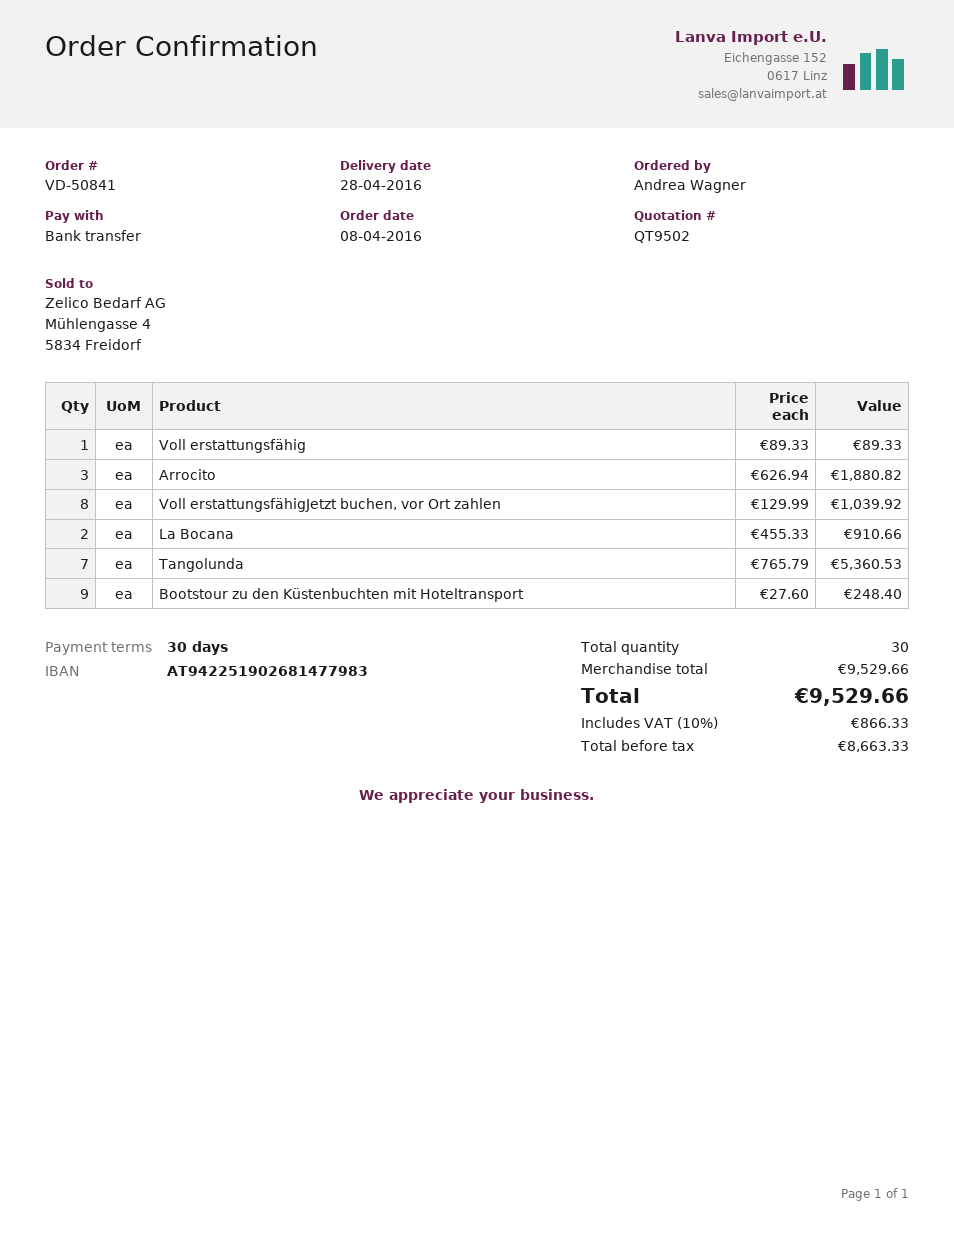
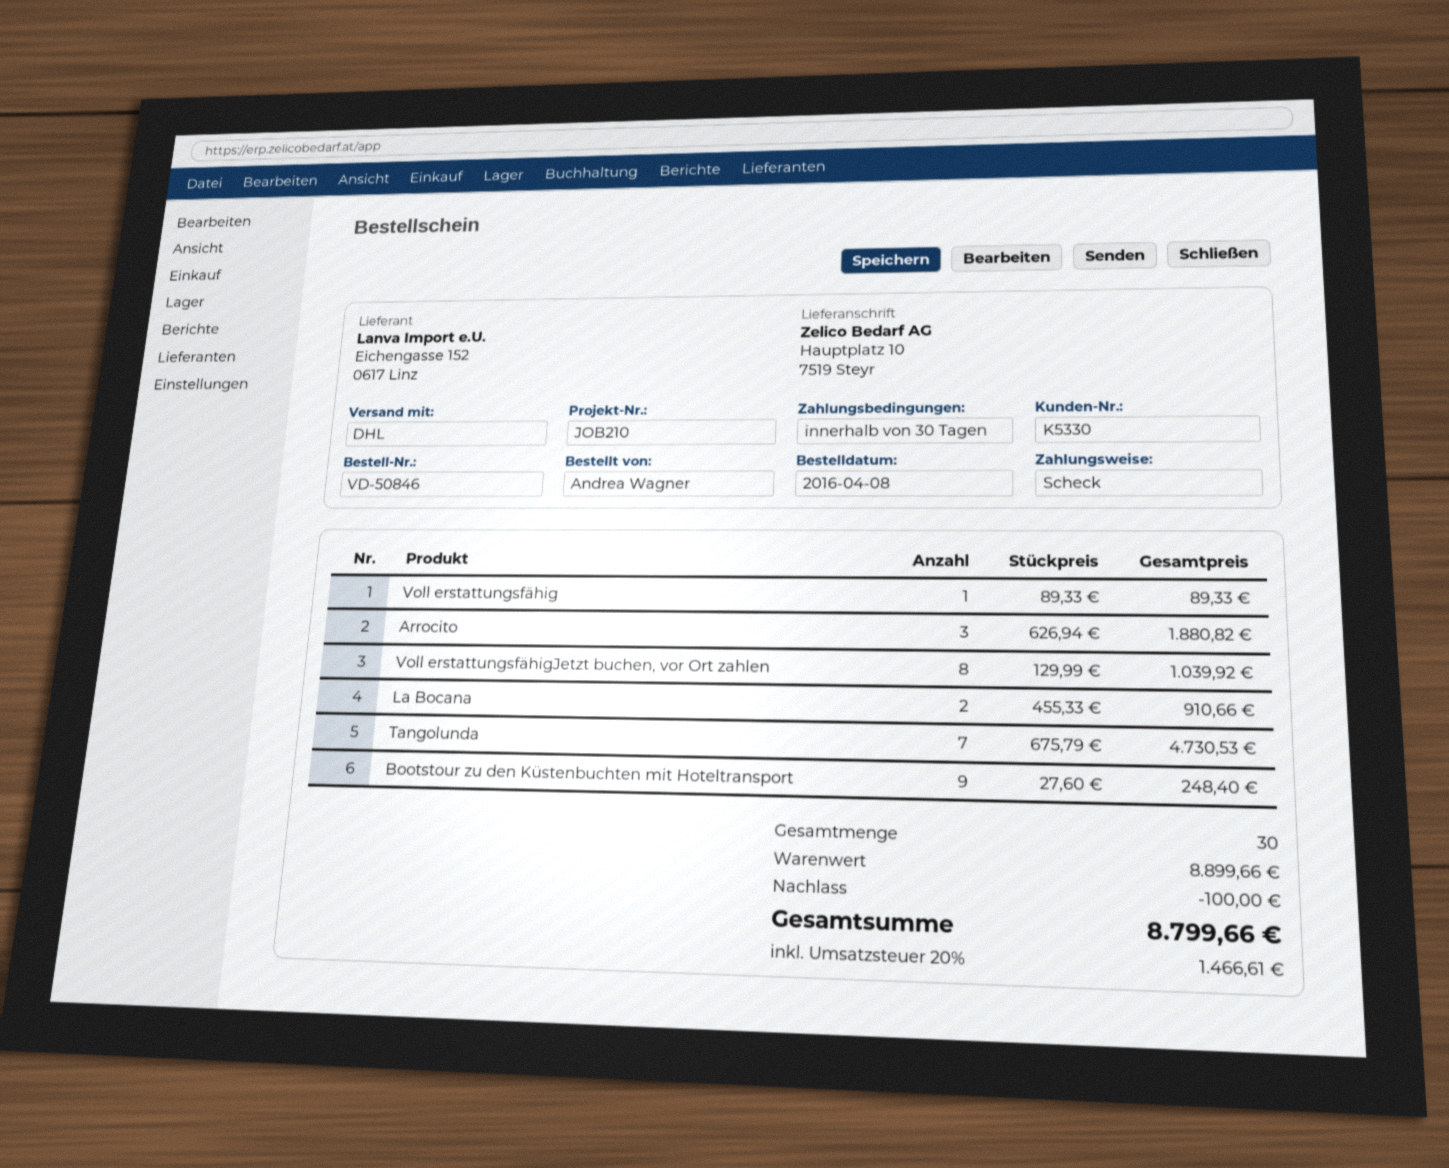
order number: VD-50841 -> VD-50846
payment method: bank transfer -> cheque
Tangolunda: 7 x 765.79 = 5360.53 -> 7 x 675.79 = 4730.53
subtotal: 9529.66 -> 8899.66
discount: none -> 100.00
tax: 10% = 866.33 -> 20% = 1466.61
total: 9529.66 -> 8799.66

